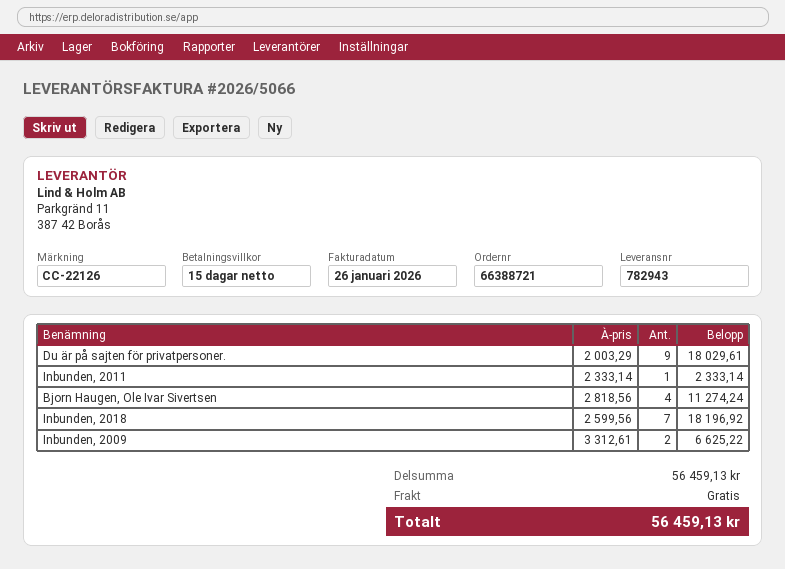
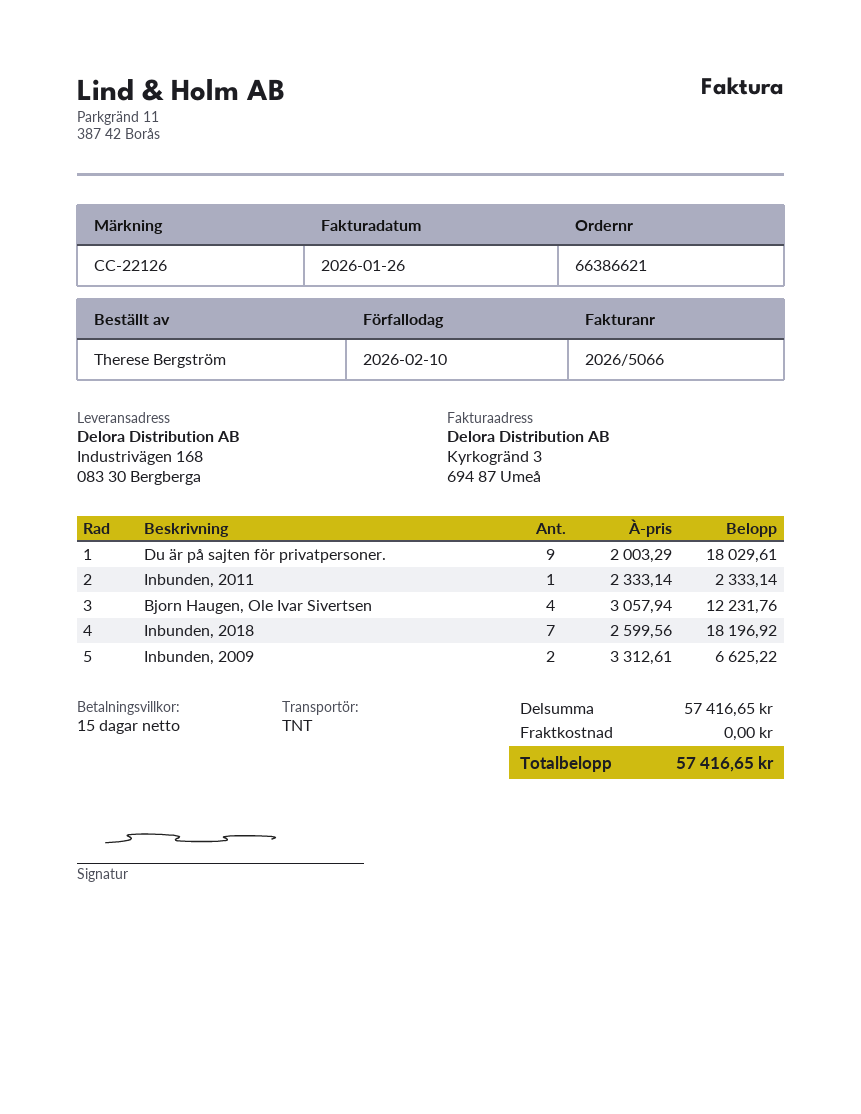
order number: 66388721 -> 66386621
Bjorn Haugen, Ole Ivar Sivertsen: 4 x 2818.56 = 11274.24 -> 4 x 3057.94 = 12231.76
subtotal: 56459.13 -> 57416.65
total: 56459.13 -> 57416.65

